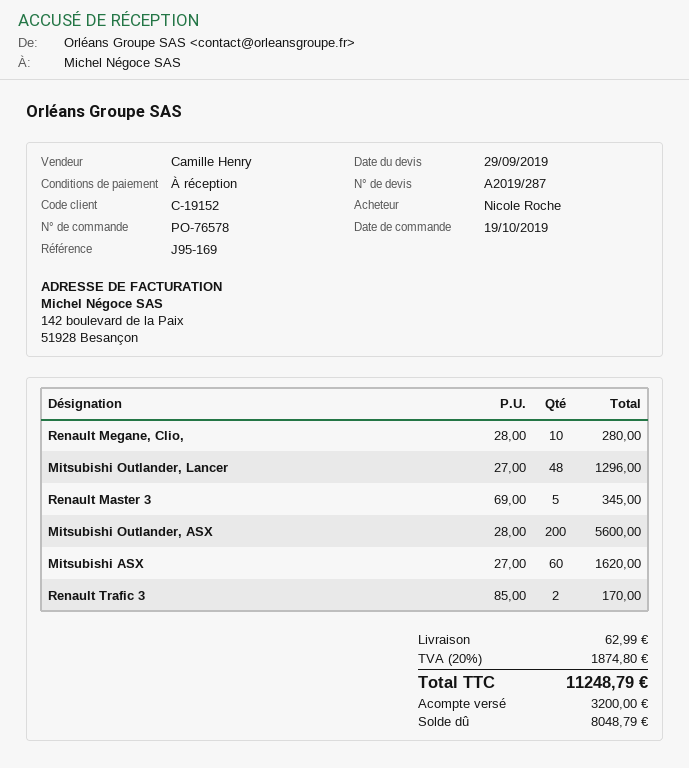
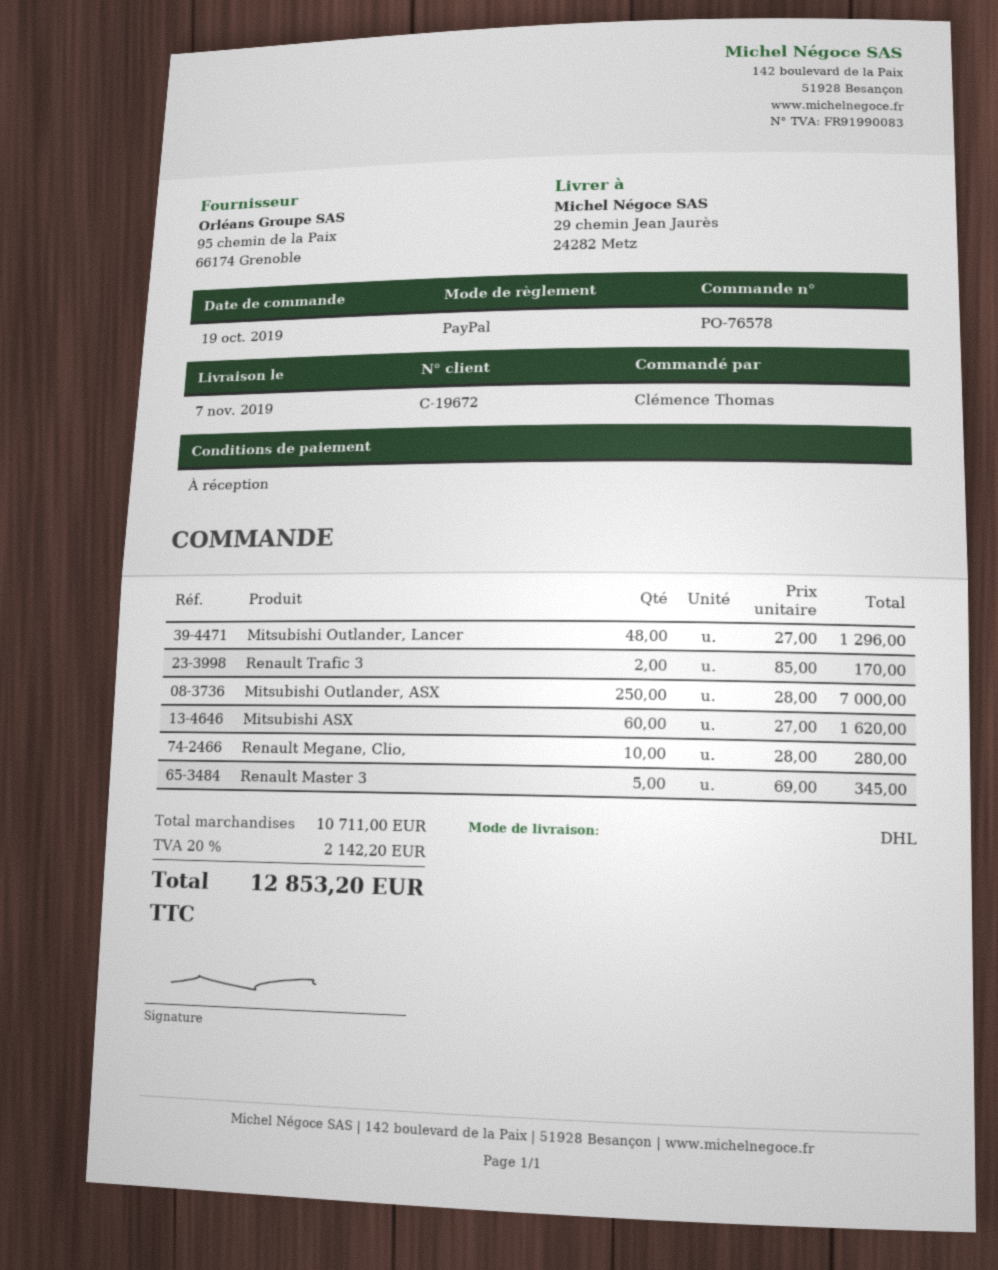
customer number: C-19152 -> C-19672
ordered by: Nicole Roche -> Clémence Thomas
Mitsubishi Outlander, ASX: 200 x 28.00 = 5600.00 -> 250 x 28.00 = 7000.00
shipping: 62.99 -> none
tax: 20% = 1874.80 -> 20% = 2142.20
total: 11248.79 -> 12853.20

